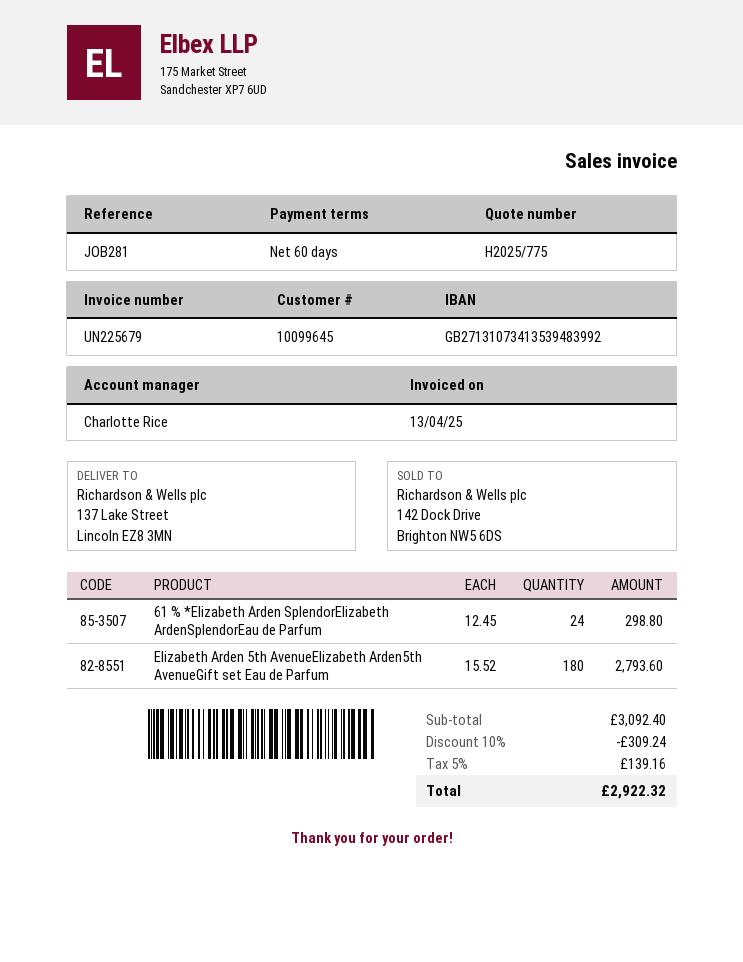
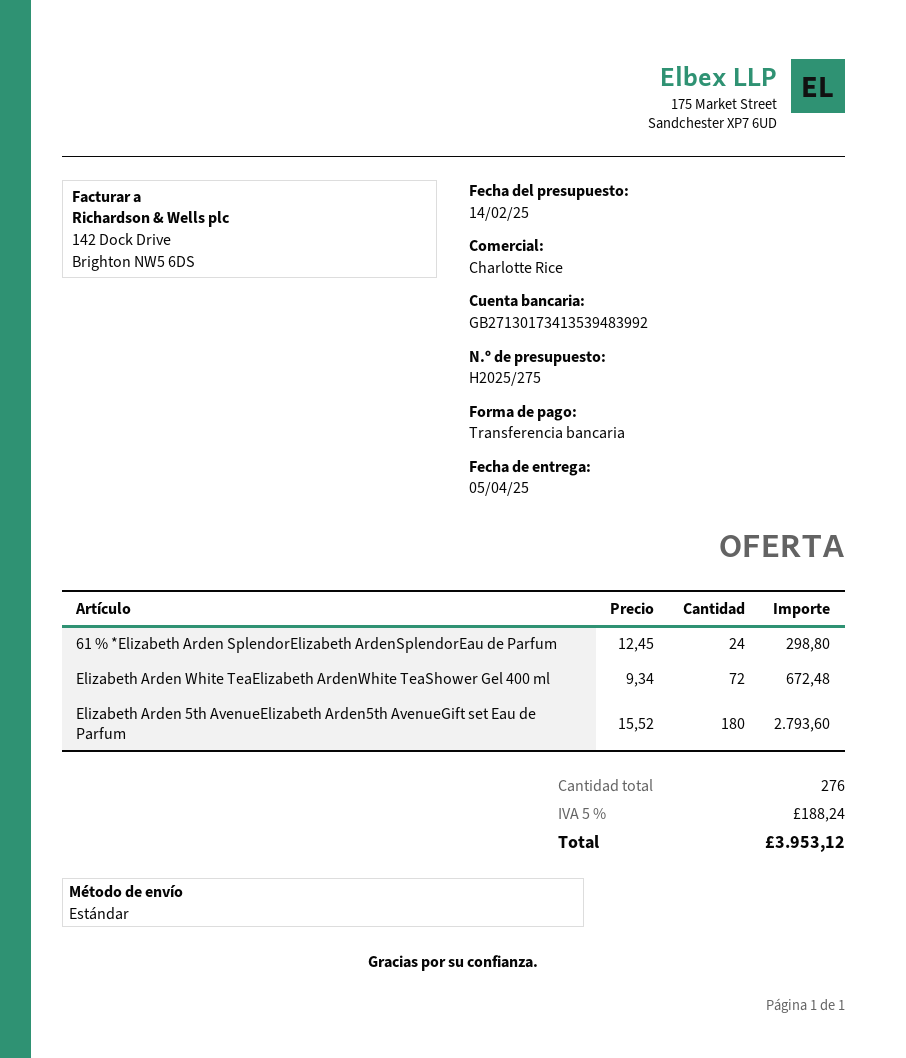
quote number: H2025/775 -> H2025/275
bank account: GB27131073413539483992 -> GB27130173413539483992
Elizabeth Arden White TeaElizabeth ArdenWhite TeaShower Gel 400 ml: none -> 72 x 9.34 = 672.48
discount: 10% = 309.24 -> none
tax: 5% = 139.16 -> 5% = 188.24
total: 2922.32 -> 3953.12

